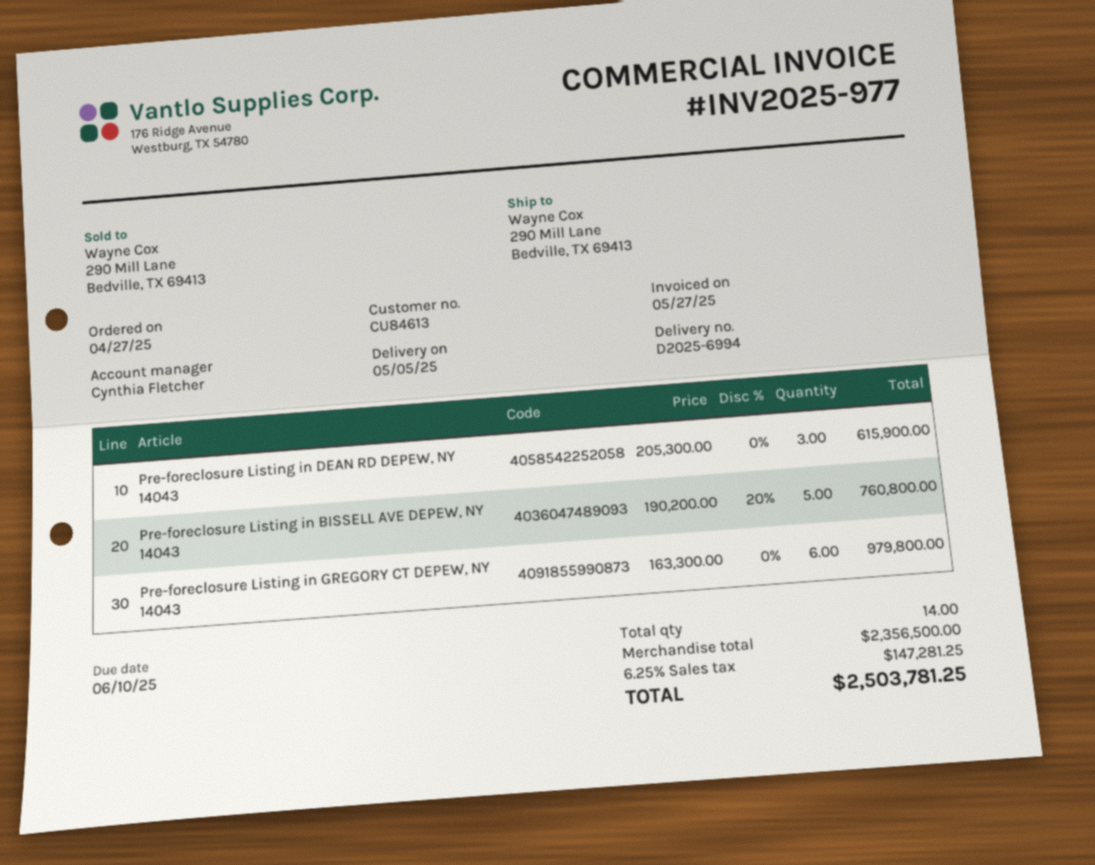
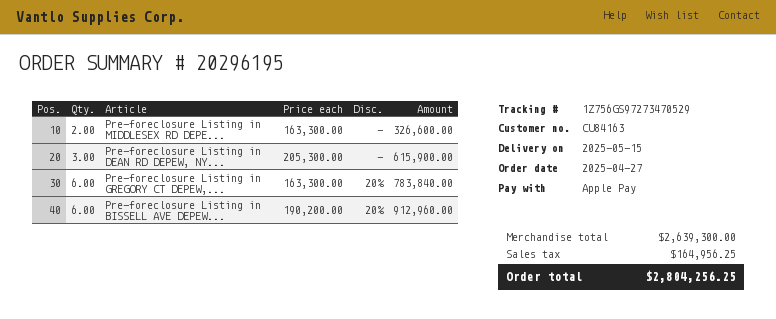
delivery date: 2025-05-05 -> 2025-05-15
customer number: CU84613 -> CU84163
Pre-foreclosure Listing in BISSELL AVE DEPEW, NY 14043: 5 x 190200.00 - 20% = 760800.00 -> 6 x 190200.00 - 20% = 912960.00
Pre-foreclosure Listing in GREGORY CT DEPEW, NY 14043: 6 x 163300.00 = 979800.00 -> 6 x 163300.00 - 20% = 783840.00
Pre-foreclosure Listing in MIDDLESEX RD DEPE...: none -> 2 x 163300.00 = 326600.00
subtotal: 2356500.00 -> 2639300.00
tax: 147281.25 -> 164956.25
total: 2503781.25 -> 2804256.25

